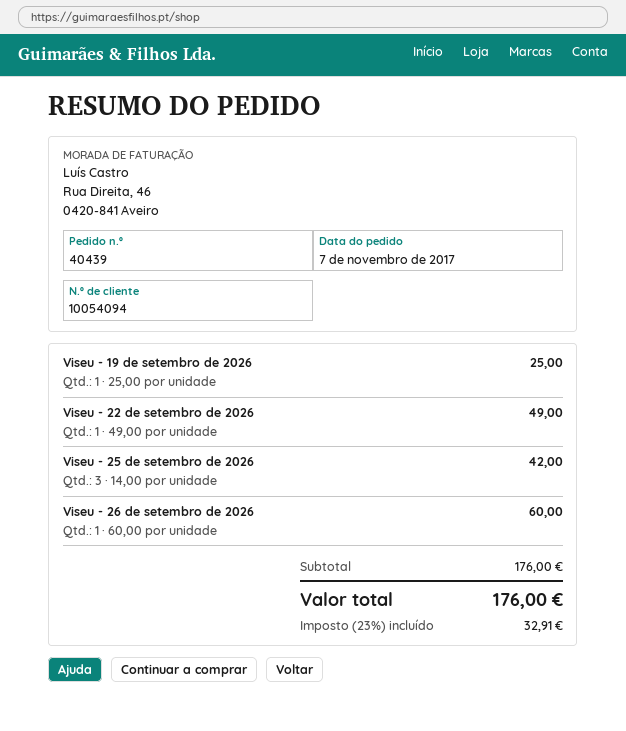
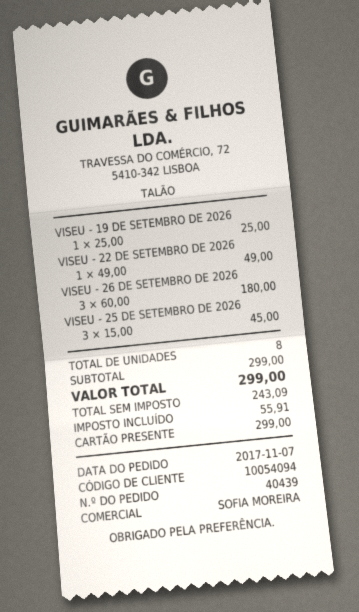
Viseu - 25 de setembro de 2026: 3 x 14.00 = 42.00 -> 3 x 15.00 = 45.00
Viseu - 26 de setembro de 2026: 1 x 60.00 = 60.00 -> 3 x 60.00 = 180.00
subtotal: 176.00 -> 299.00
tax: 32.91 -> 55.91
total: 176.00 -> 299.00

